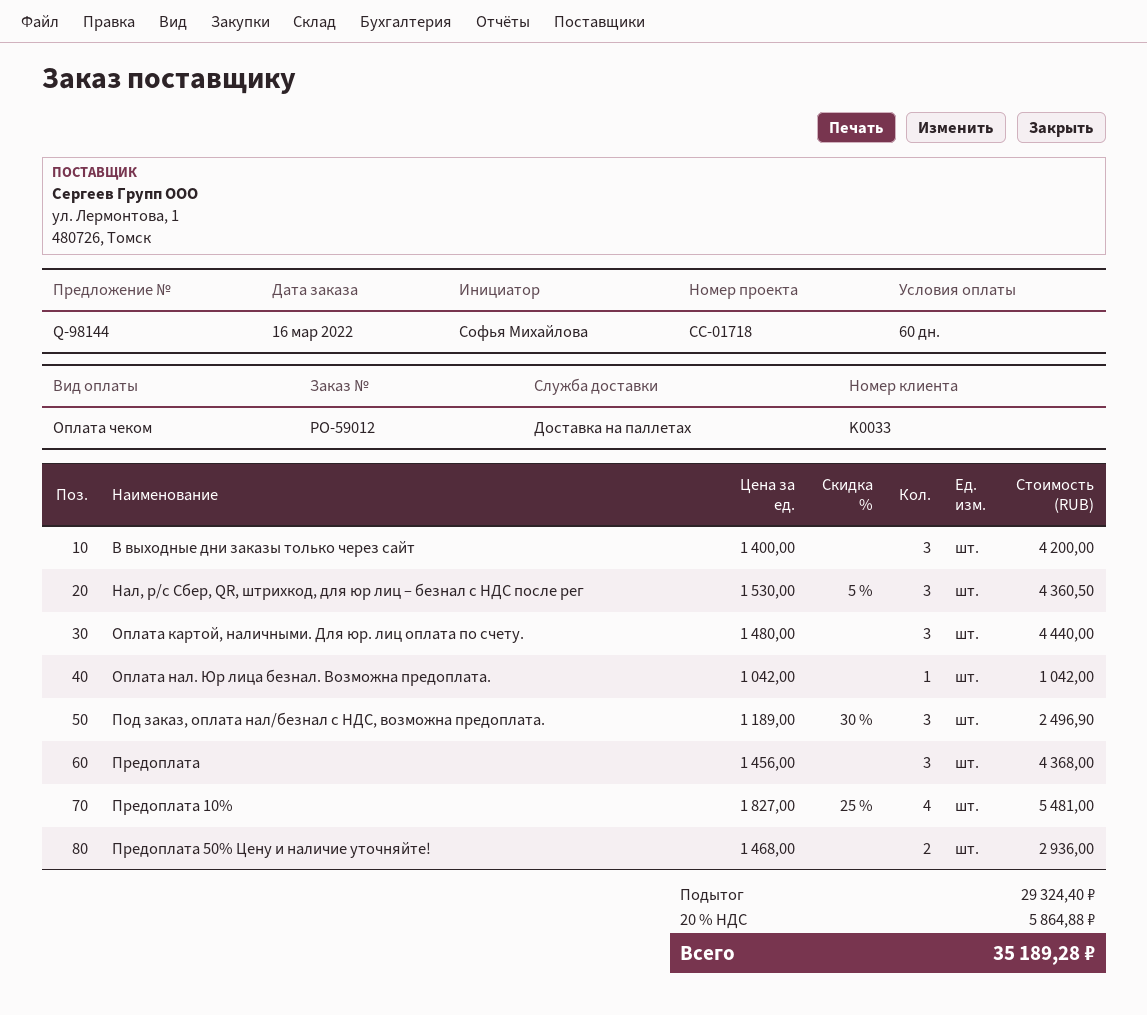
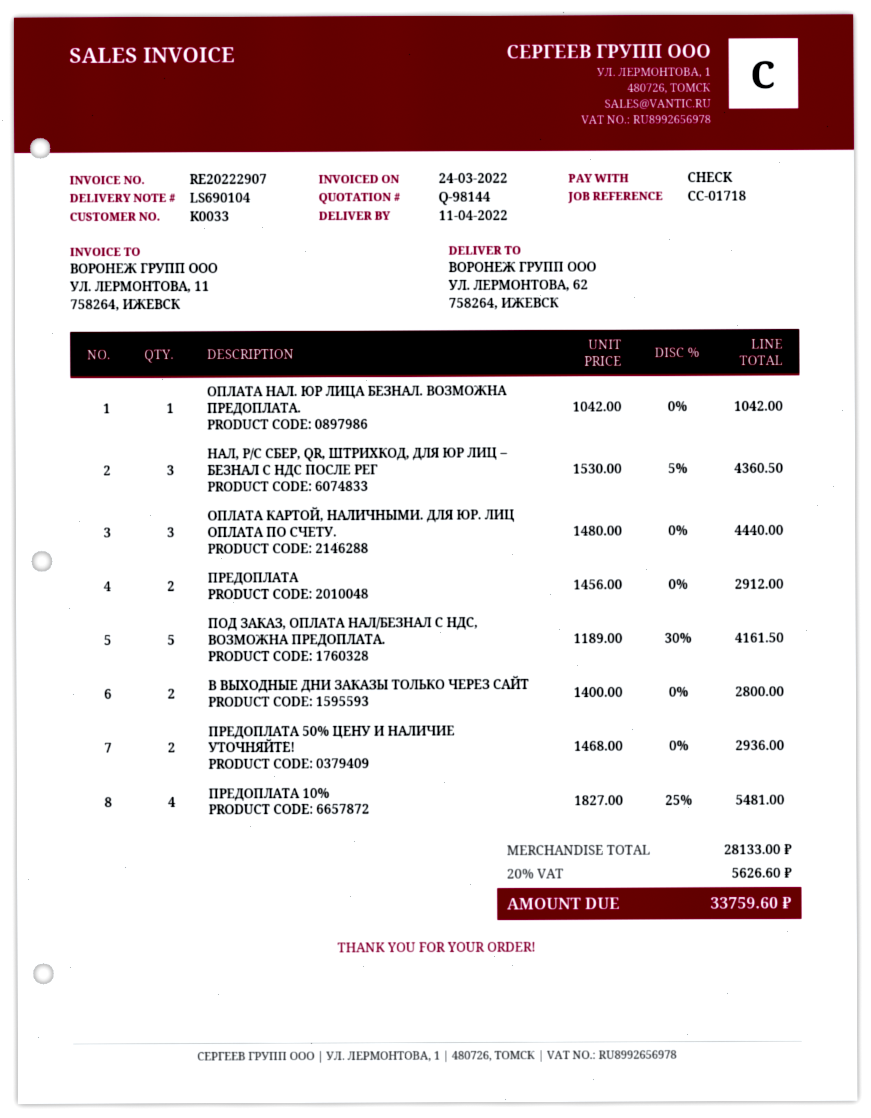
В выходные дни заказы только через сайт: 3 x 1400.00 = 4200.00 -> 2 x 1400.00 = 2800.00
Под заказ, оплата нал/безнал с НДС, возможна предоплата.: 3 x 1189.00 - 30% = 2496.90 -> 5 x 1189.00 - 30% = 4161.50
Предоплата: 3 x 1456.00 = 4368.00 -> 2 x 1456.00 = 2912.00
subtotal: 29324.40 -> 28133.00
tax: 20% = 5864.88 -> 20% = 5626.60
total: 35189.28 -> 33759.60

